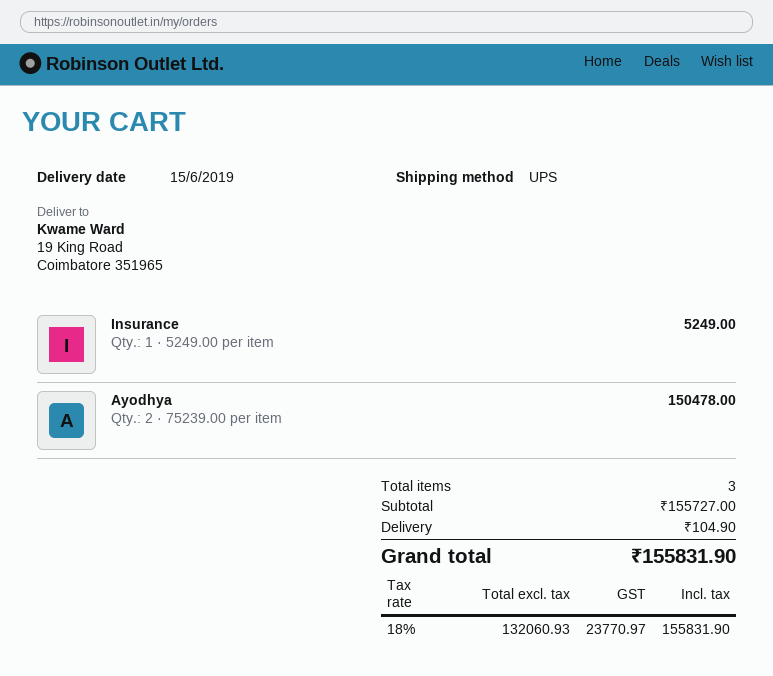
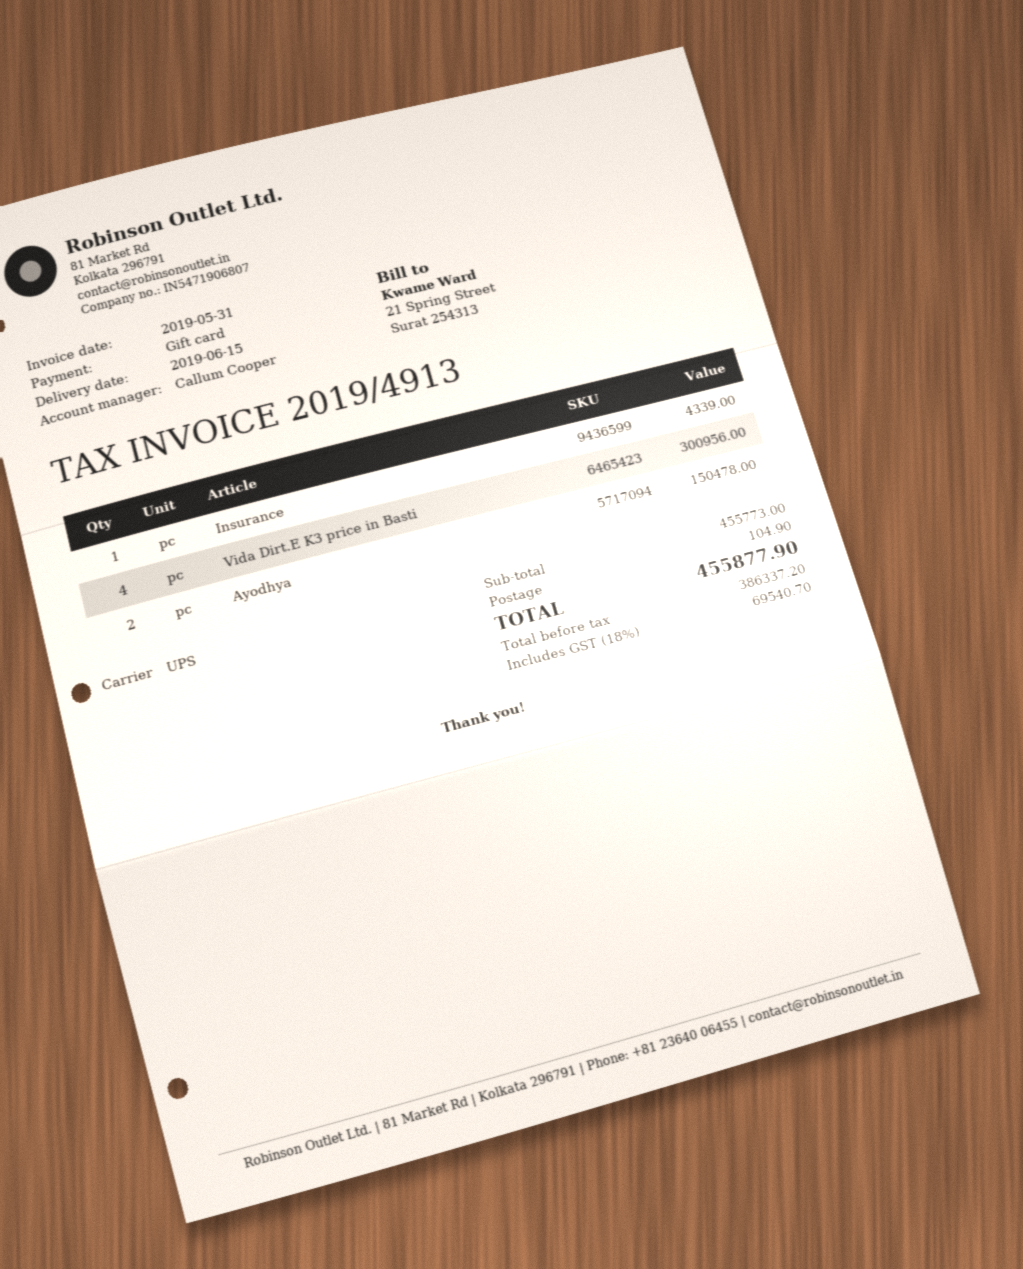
Insurance: 1 for 5249.00 -> 1 for 4339.00
Vida Dirt.E K3 price in Basti: none -> 4 for 300956.00
subtotal: 155727.00 -> 455773.00
net: 132060.93 -> 386337.20
tax: 18% = 23770.97 -> 18% = 69540.70
total: 155831.90 -> 455877.90

